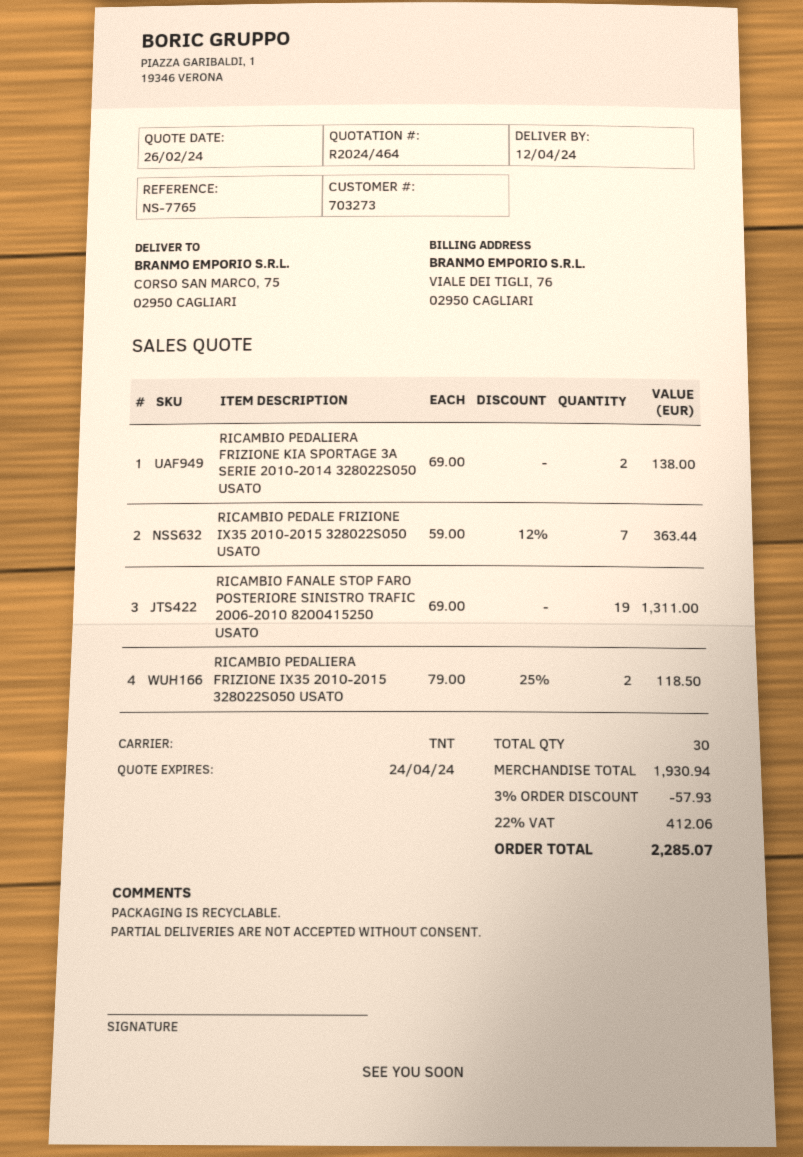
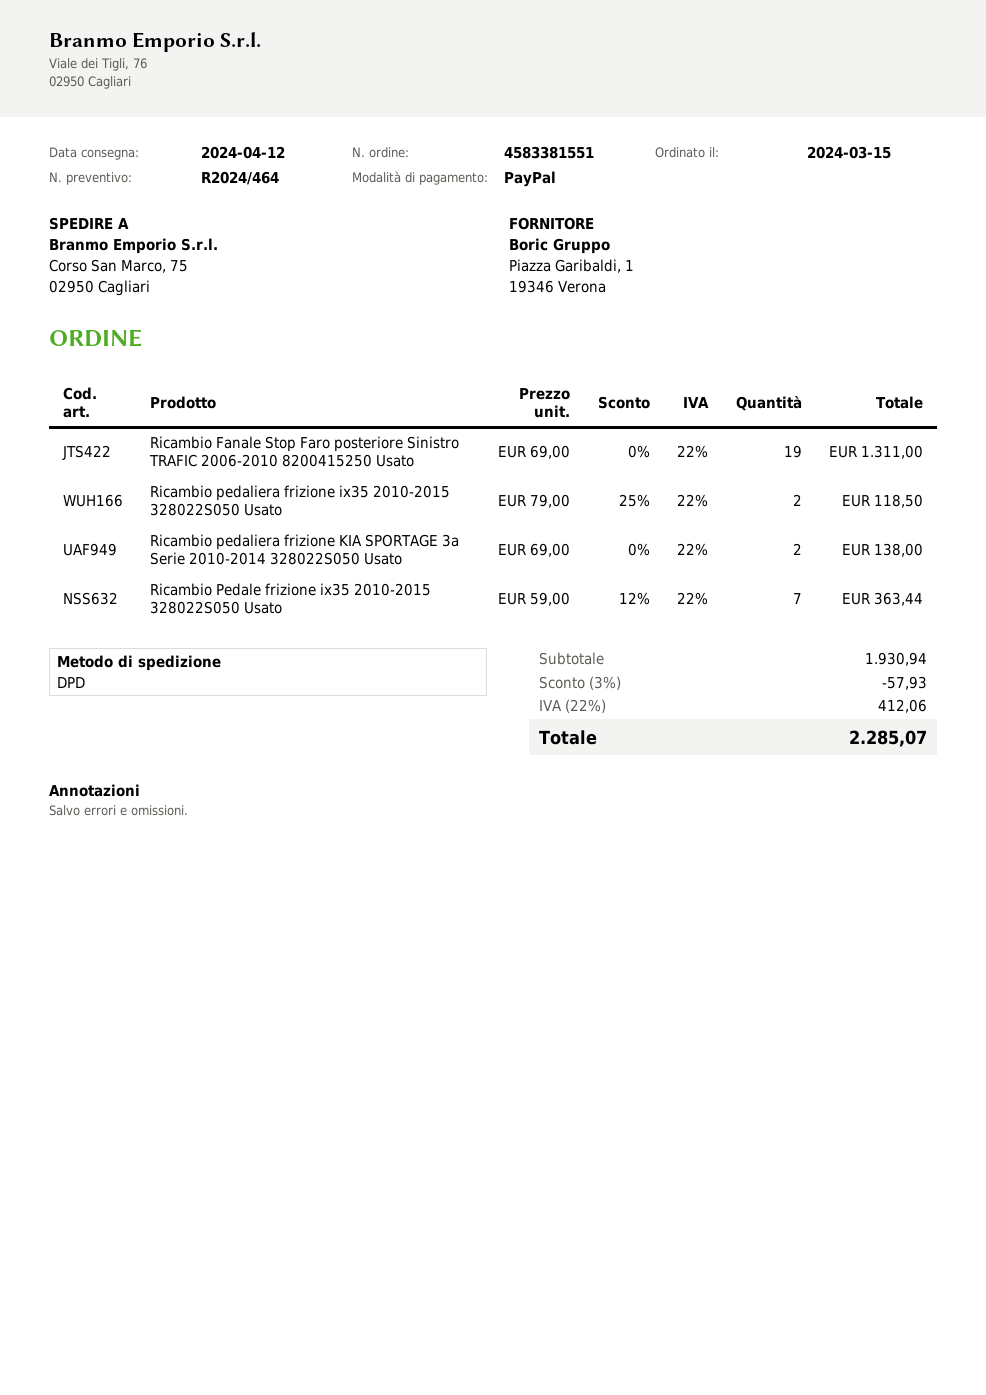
shipping method: TNT -> DPD

